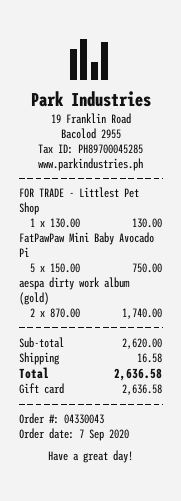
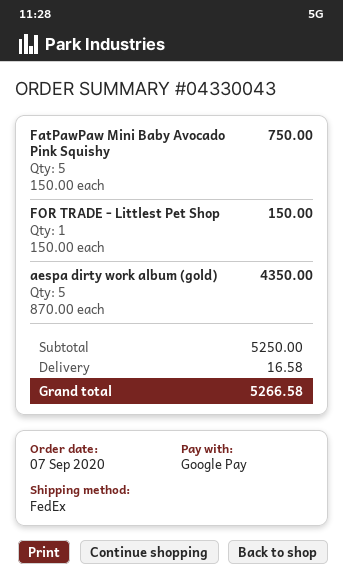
payment method: gift card -> Google Pay
FOR TRADE - Littlest Pet Shop: 1 x 130.00 = 130.00 -> 1 x 150.00 = 150.00
aespa dirty work album (gold): 2 x 870.00 = 1740.00 -> 5 x 870.00 = 4350.00
subtotal: 2620.00 -> 5250.00
total: 2636.58 -> 5266.58

